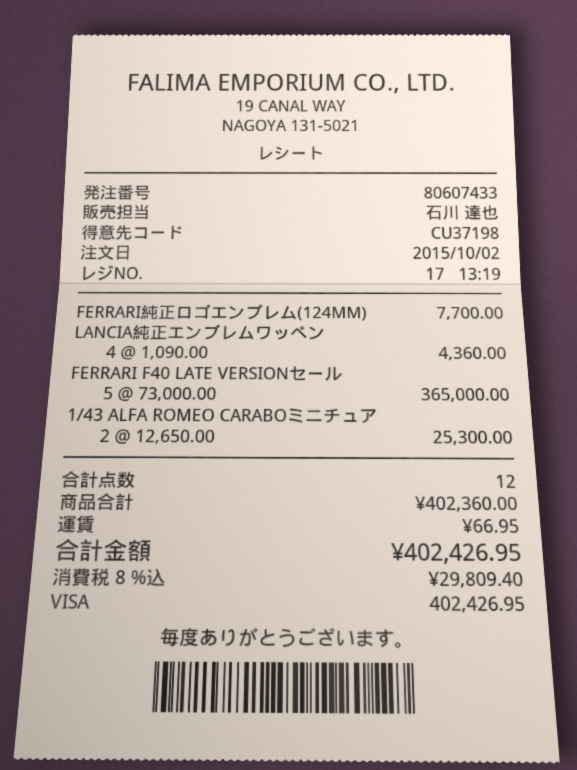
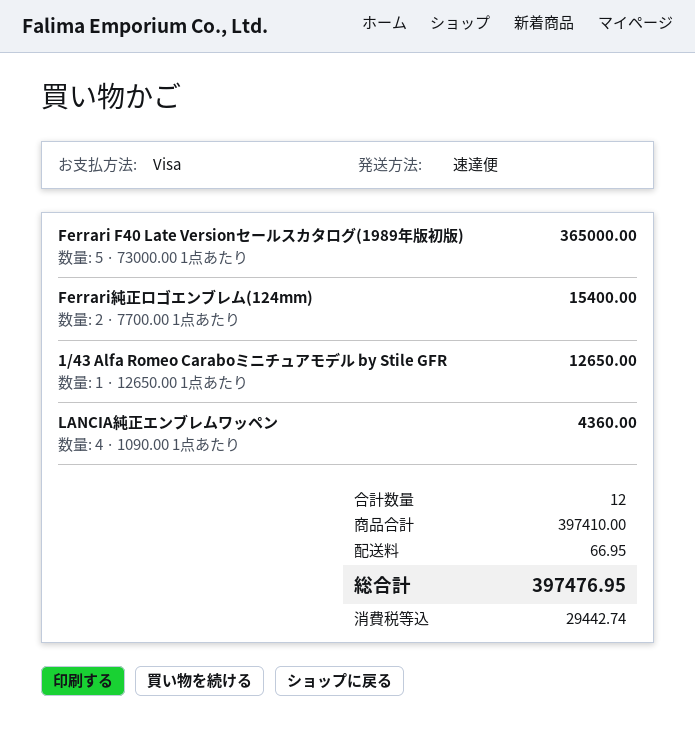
FERRARI純正ロゴエンブレム(124MM): 1 x 7700.00 = 7700.00 -> 2 x 7700.00 = 15400.00
1/43 ALFA ROMEO CARABOミニチュア: 2 x 12650.00 = 25300.00 -> 1 x 12650.00 = 12650.00
subtotal: 402360.00 -> 397410.00
tax: 29809.40 -> 29442.74
total: 402426.95 -> 397476.95

